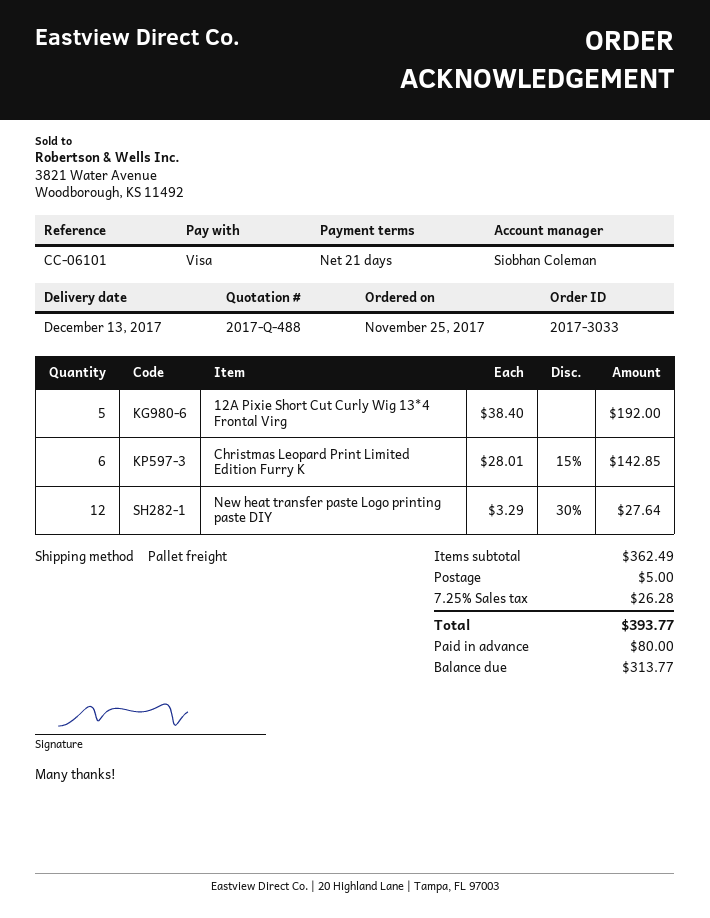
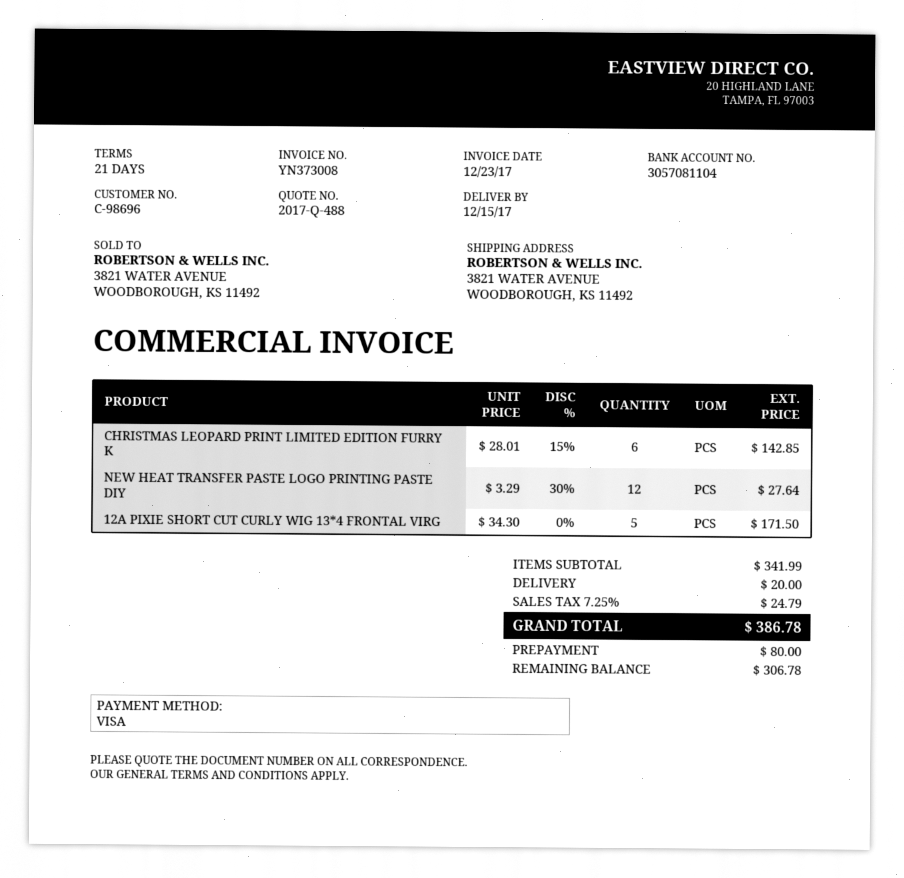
delivery date: 2017-12-13 -> 2017-12-15
12A Pixie Short Cut Curly Wig 13*4 Frontal Virg: 5 x 38.40 = 192.00 -> 5 x 34.30 = 171.50
subtotal: 362.49 -> 341.99
shipping: 5.00 -> 20.00
tax: 7.25% = 26.28 -> 7.25% = 24.79
total: 393.77 -> 386.78
balance: 313.77 -> 306.78

